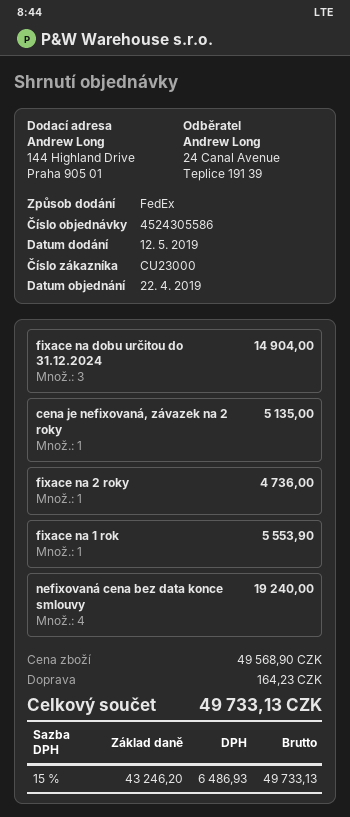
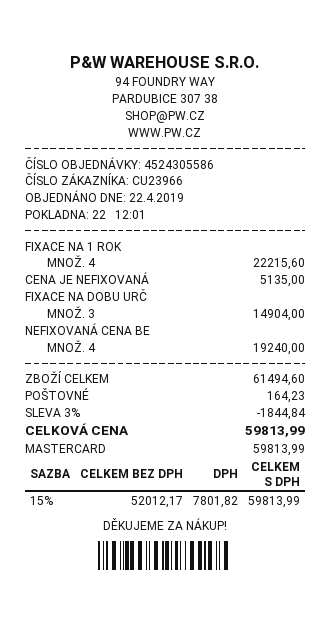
customer number: CU23000 -> CU23966
fixace na 2 roky: 1 for 4736.00 -> none
fixace na 1 rok: 1 for 5553.90 -> 4 for 22215.60
subtotal: 49568.90 -> 61494.60
discount: none -> 3% = 1844.84
net: 43246.20 -> 52012.17
tax: 15% = 6486.93 -> 15% = 7801.82
total: 49733.13 -> 59813.99

